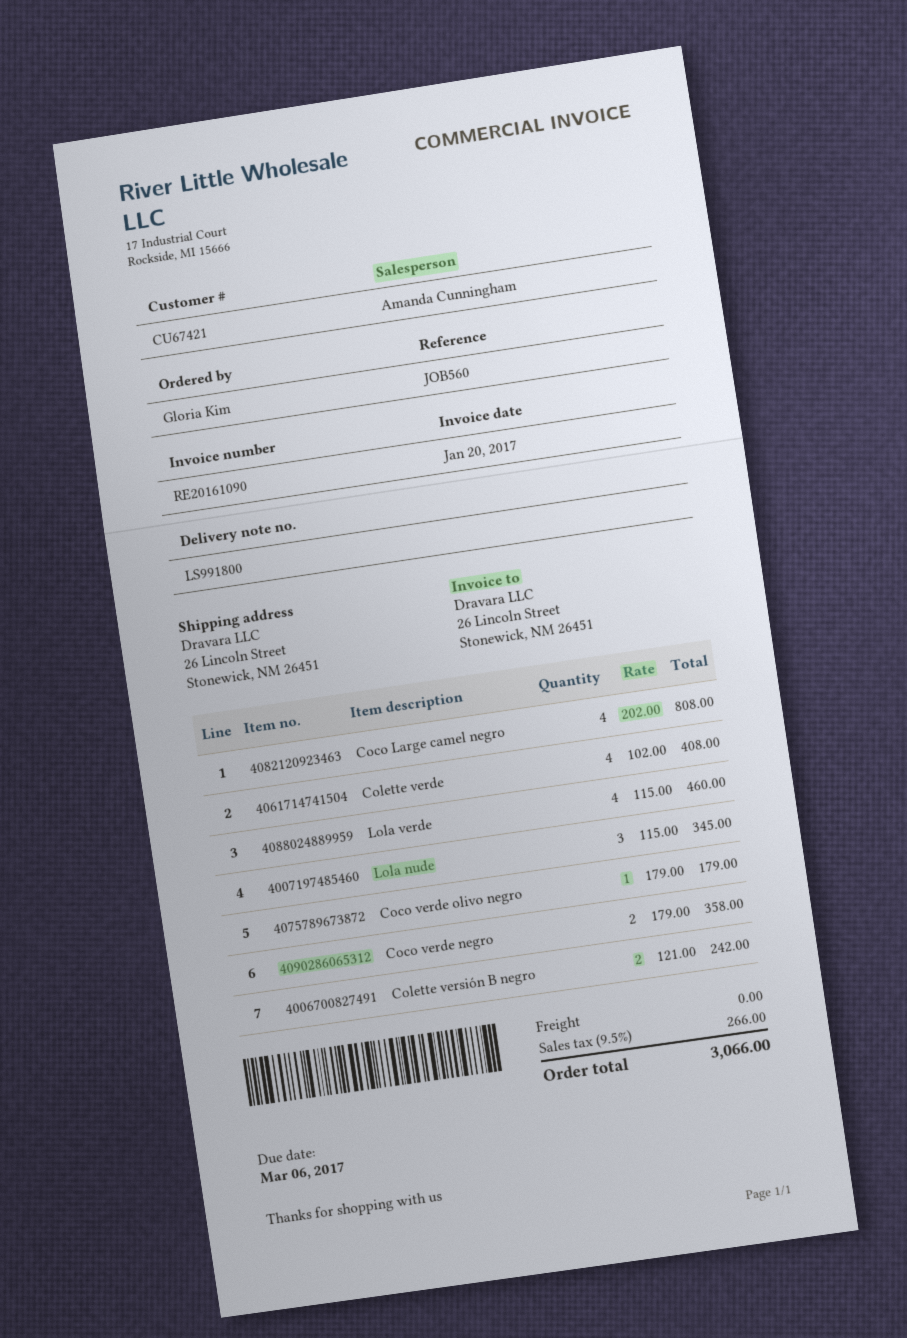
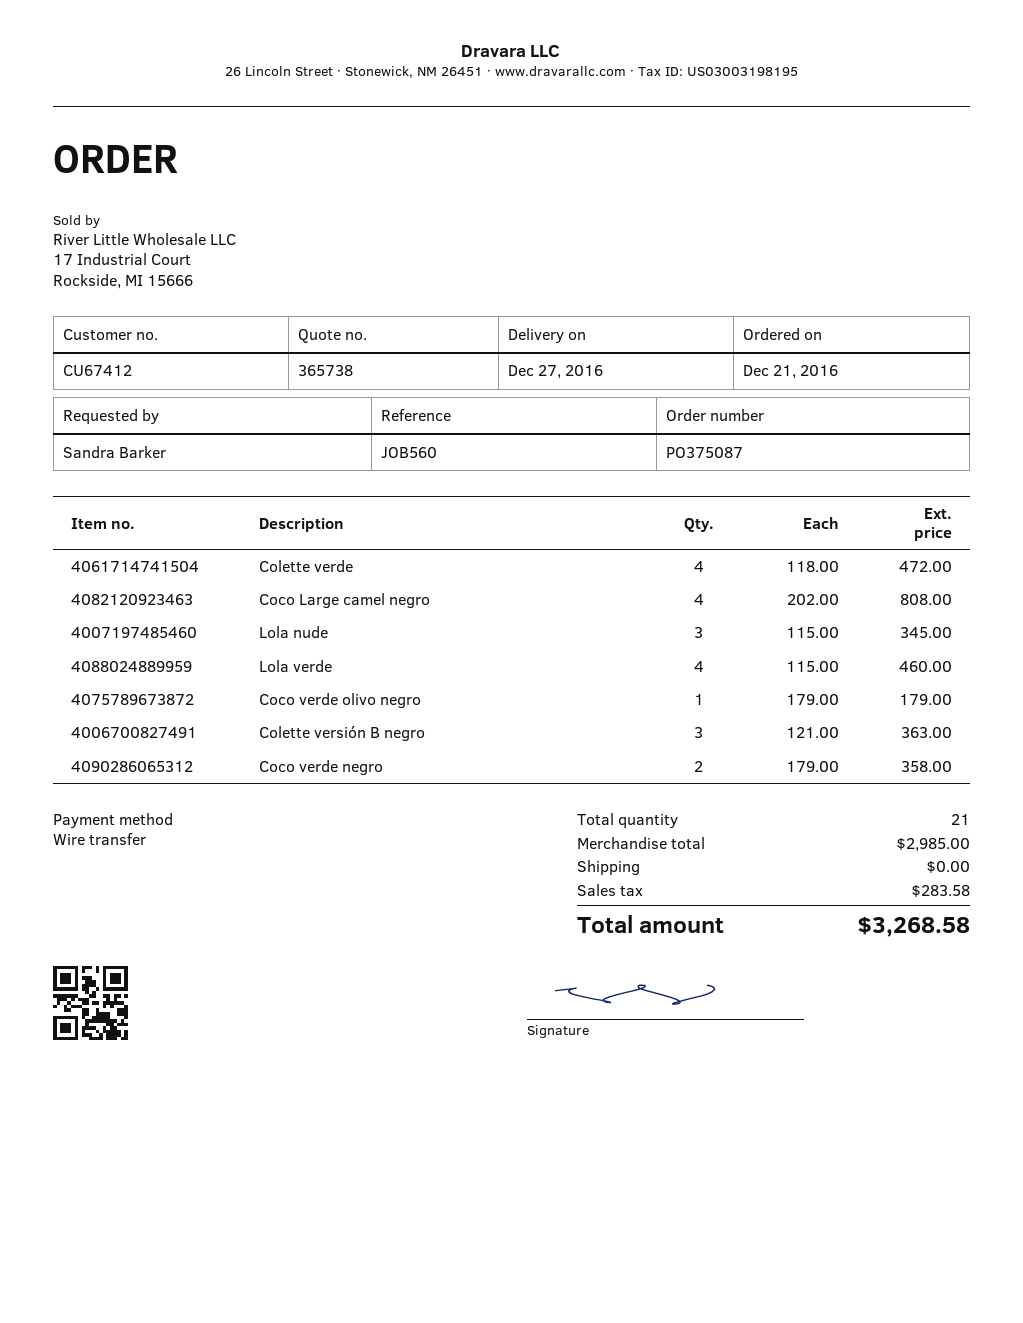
customer number: CU67421 -> CU67412
ordered by: Gloria Kim -> Sandra Barker
Colette verde: 4 x 102.00 = 408.00 -> 4 x 118.00 = 472.00
Colette versión B negro: 2 x 121.00 = 242.00 -> 3 x 121.00 = 363.00
tax: 266.00 -> 283.58
total: 3066.00 -> 3268.58

